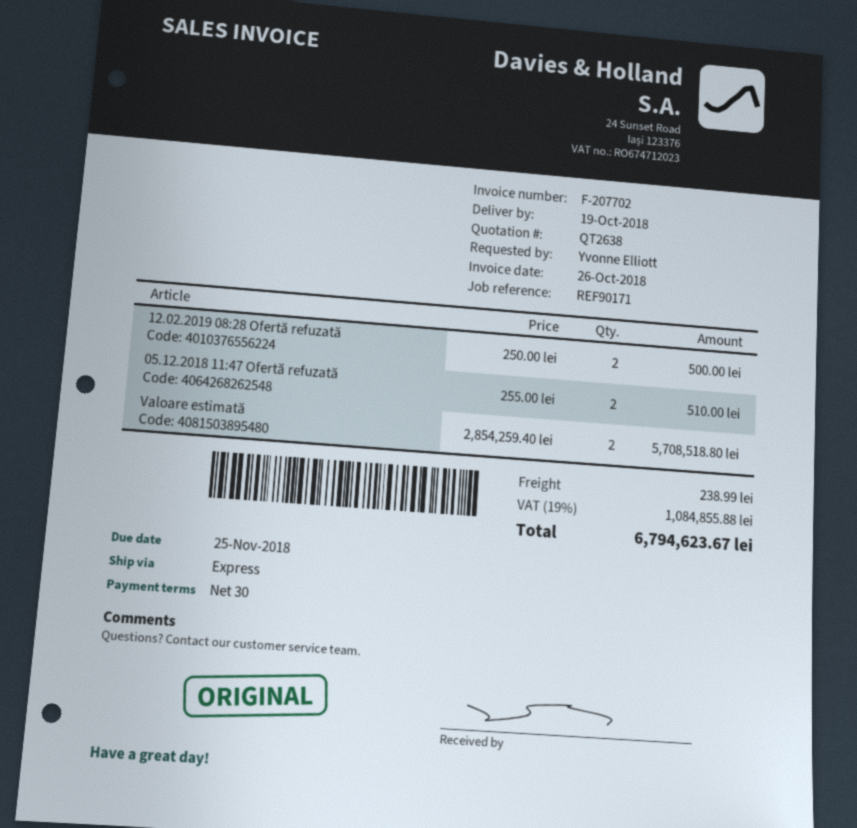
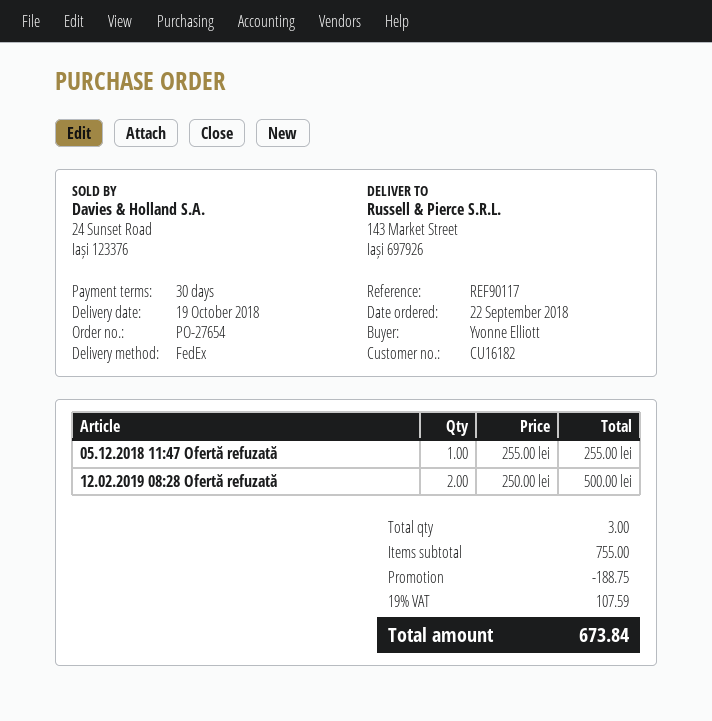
reference: REF90171 -> REF90117
shipping method: express -> FedEx
05.12.2018 11:47 Ofertă refuzată: 2 x 255.00 = 510.00 -> 1 x 255.00 = 255.00
Valoare estimată: 2 x 2854259.40 = 5708518.80 -> none
discount: none -> 188.75
shipping: 238.99 -> none
tax: 19% = 1084855.88 -> 19% = 107.59
total: 6794623.67 -> 673.84

